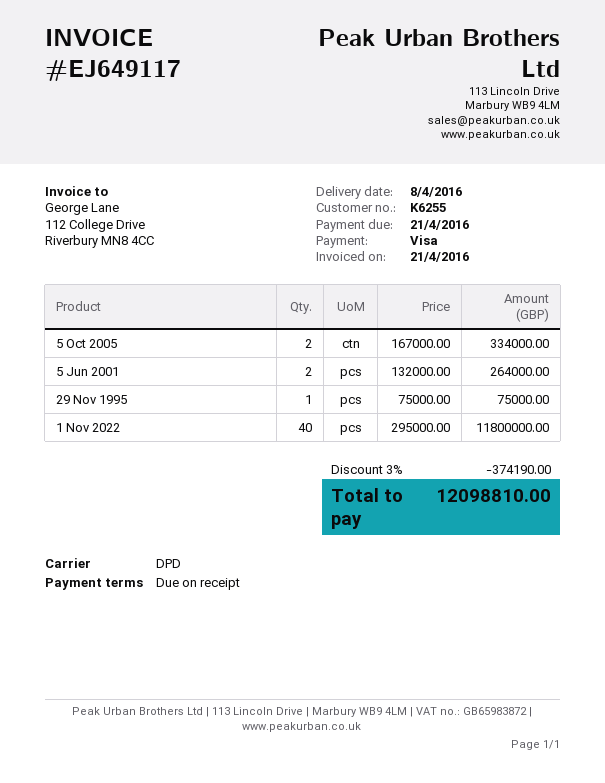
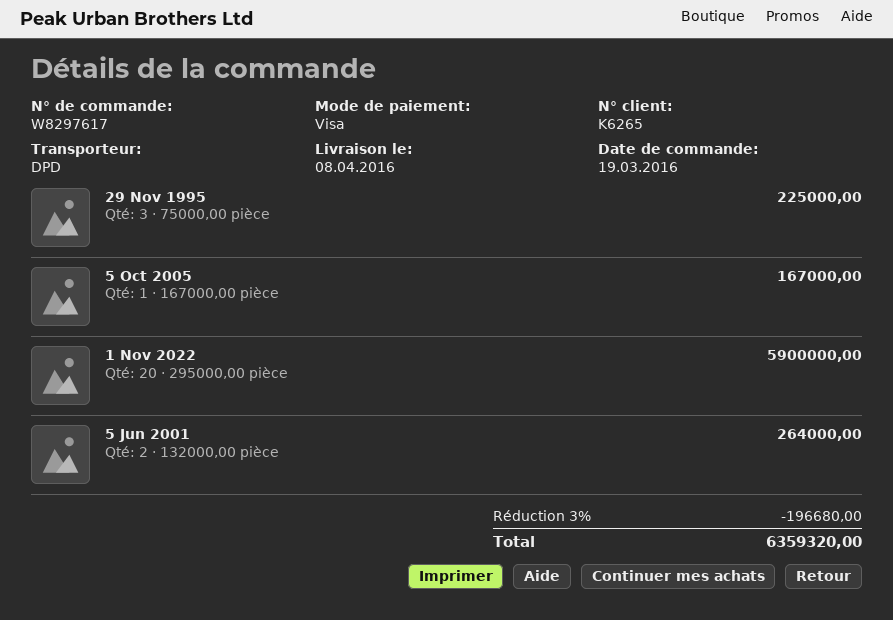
customer number: K6255 -> K6265
5 Oct 2005: 2 x 167000.00 = 334000.00 -> 1 x 167000.00 = 167000.00
29 Nov 1995: 1 x 75000.00 = 75000.00 -> 3 x 75000.00 = 225000.00
1 Nov 2022: 40 x 295000.00 = 11800000.00 -> 20 x 295000.00 = 5900000.00
discount: 3% = 374190.00 -> 3% = 196680.00
total: 12098810.00 -> 6359320.00

